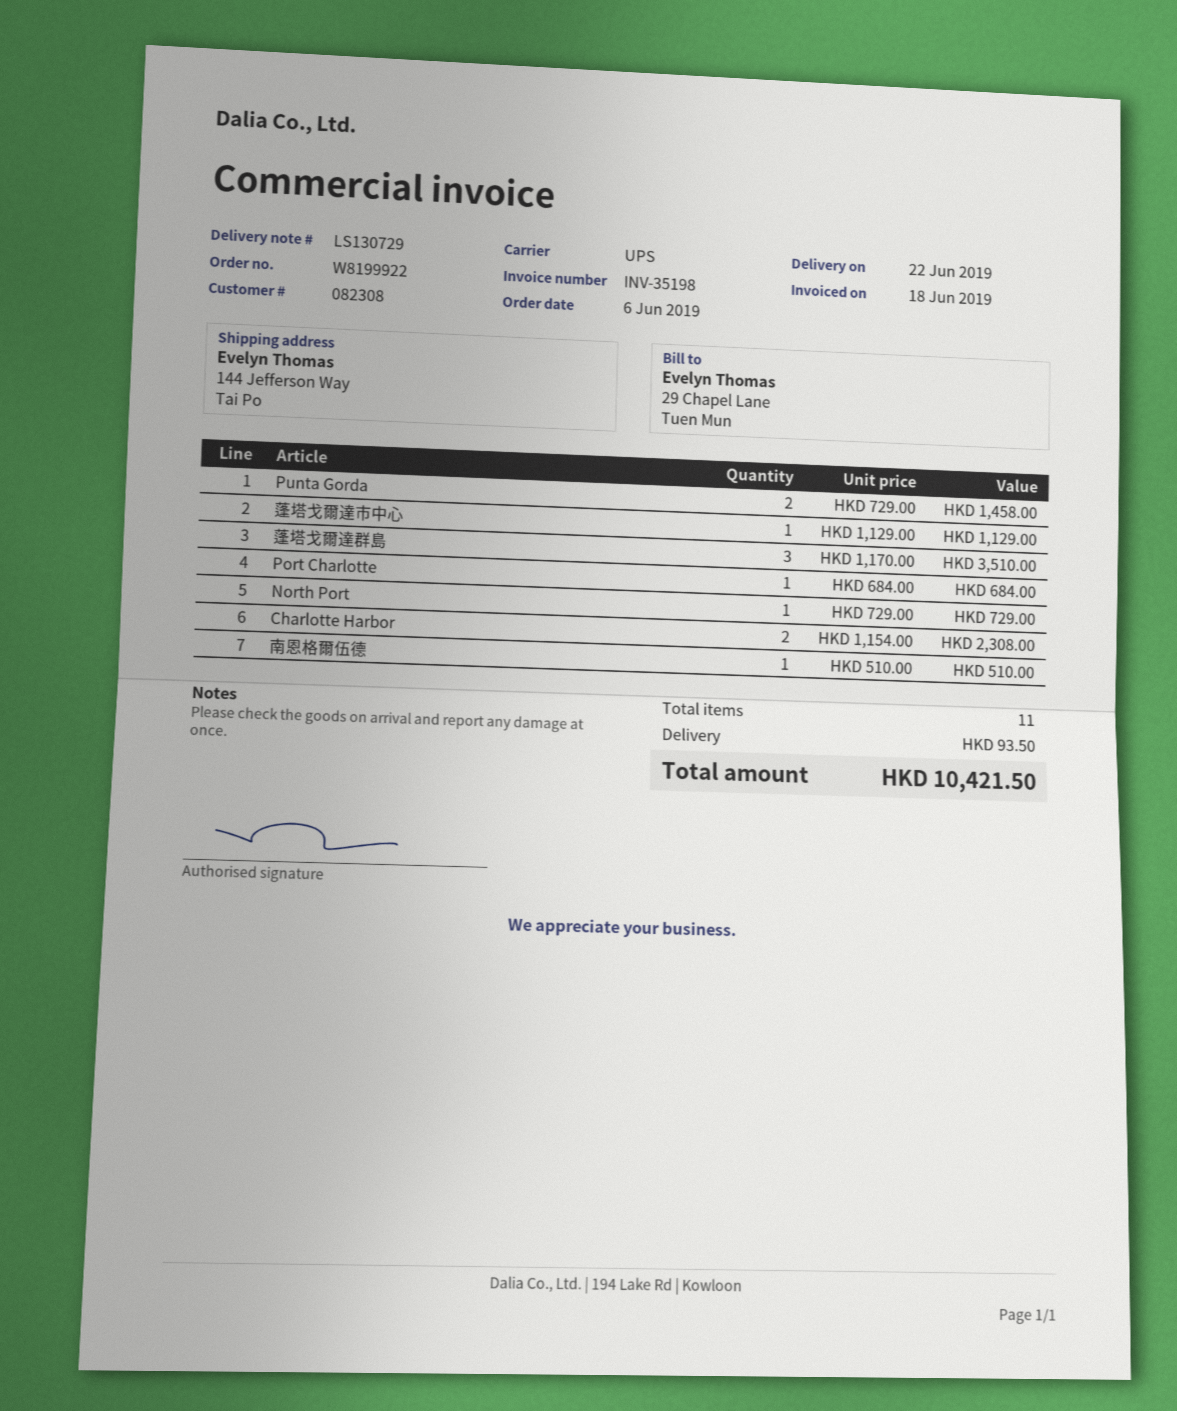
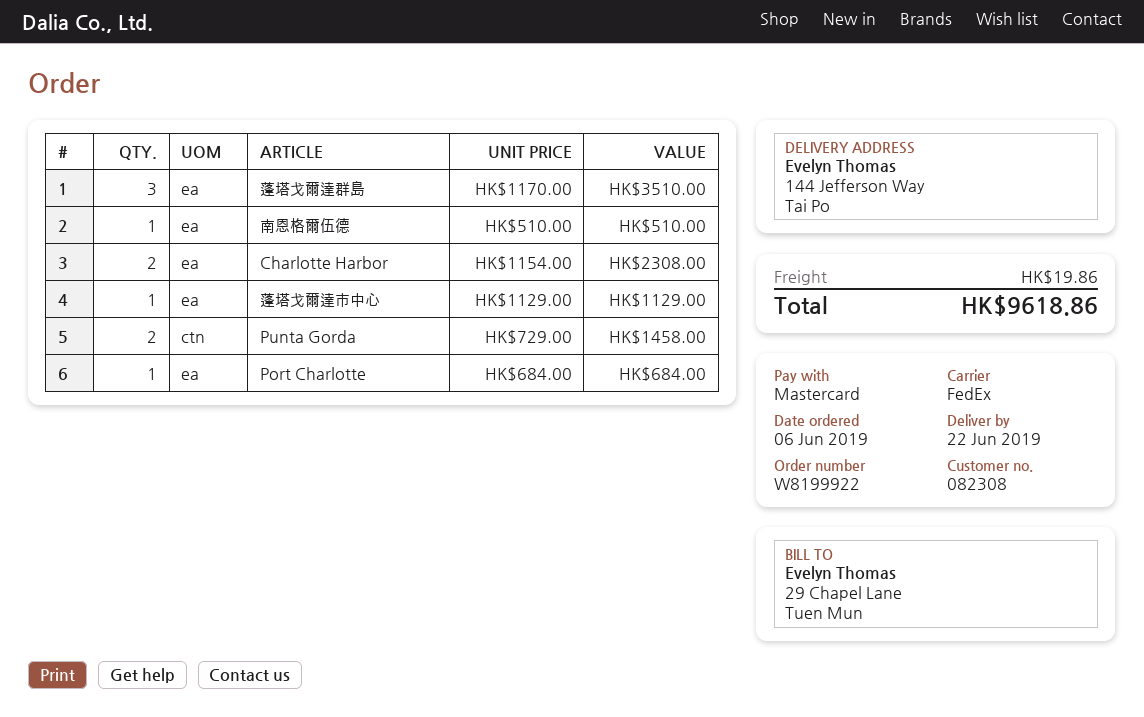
shipping method: UPS -> FedEx
North Port: 1 x 729.00 = 729.00 -> none
shipping: 93.50 -> 19.86
total: 10421.50 -> 9618.86

